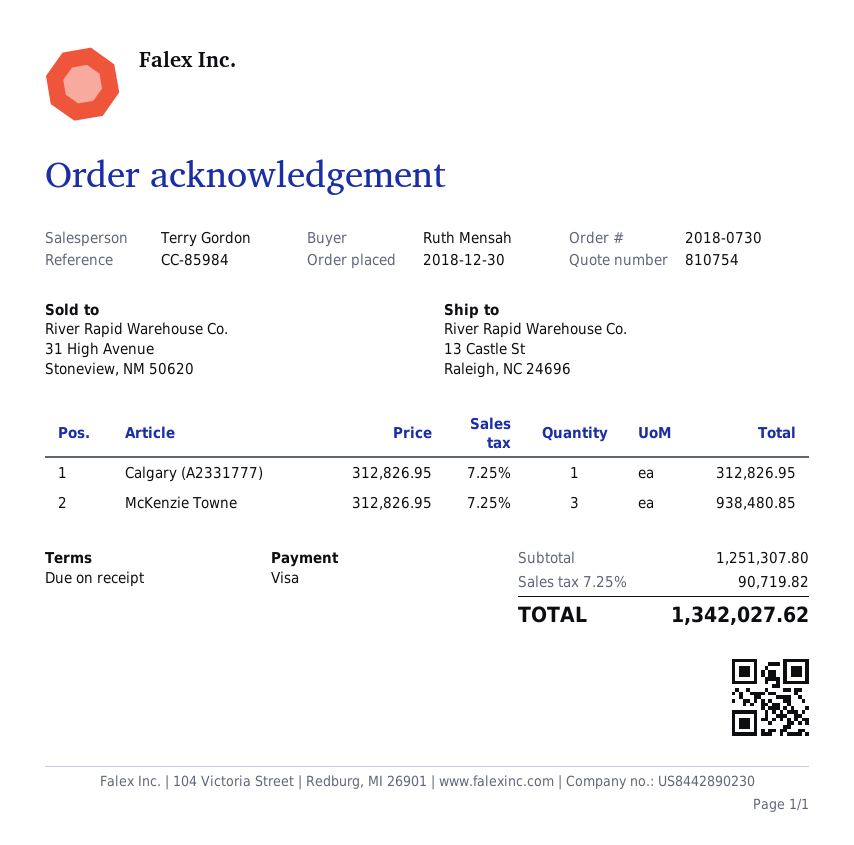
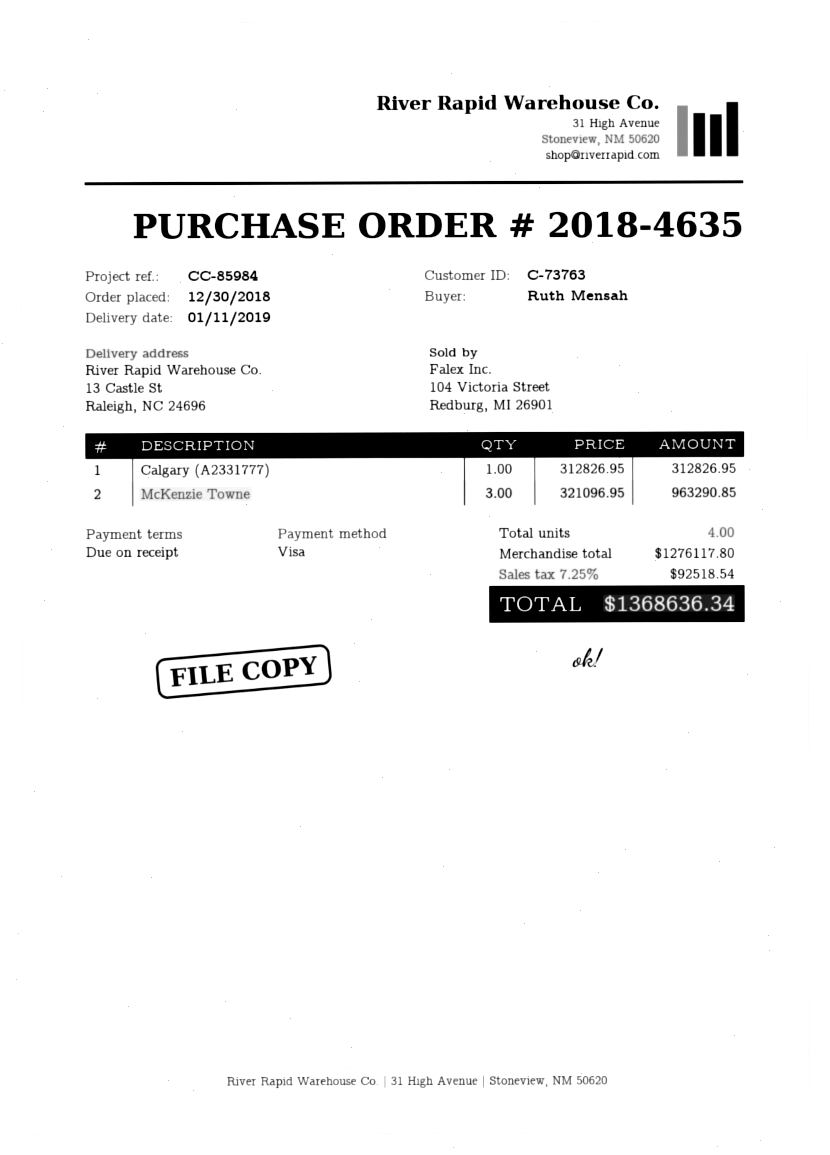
order number: 2018-0730 -> 2018-4635
McKenzie Towne: 3 x 312826.95 = 938480.85 -> 3 x 321096.95 = 963290.85
subtotal: 1251307.80 -> 1276117.80
tax: 7.25% = 90719.82 -> 7.25% = 92518.54
total: 1342027.62 -> 1368636.34

